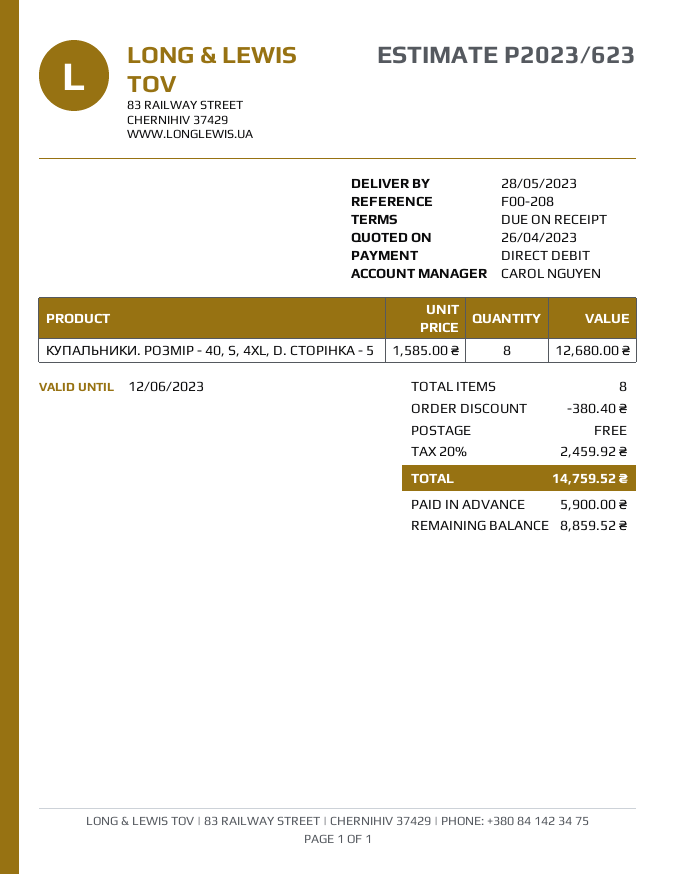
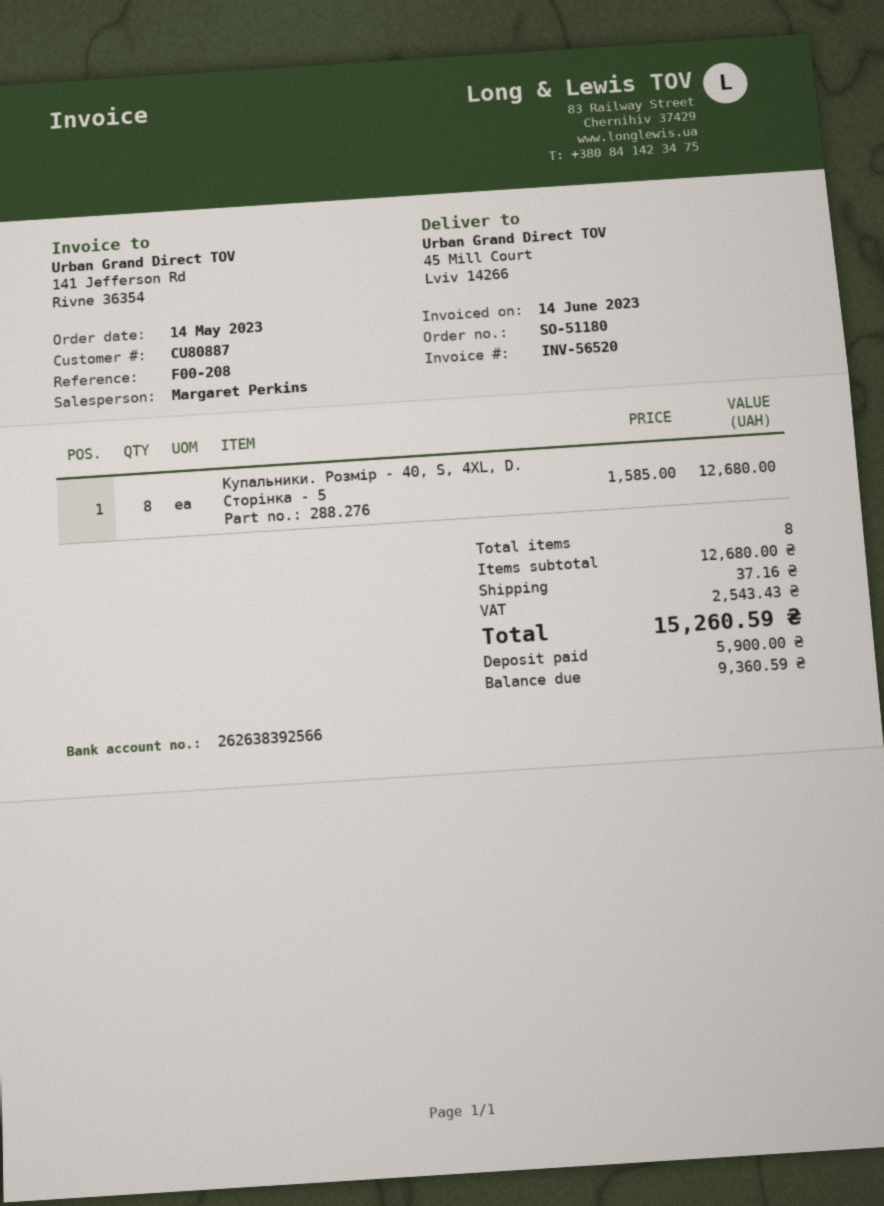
sales rep: CAROL NGUYEN -> Margaret Perkins
discount: 380.40 -> none
shipping: 0.00 -> 37.16
tax: 2459.92 -> 2543.43
total: 14759.52 -> 15260.59
balance: 8859.52 -> 9360.59

